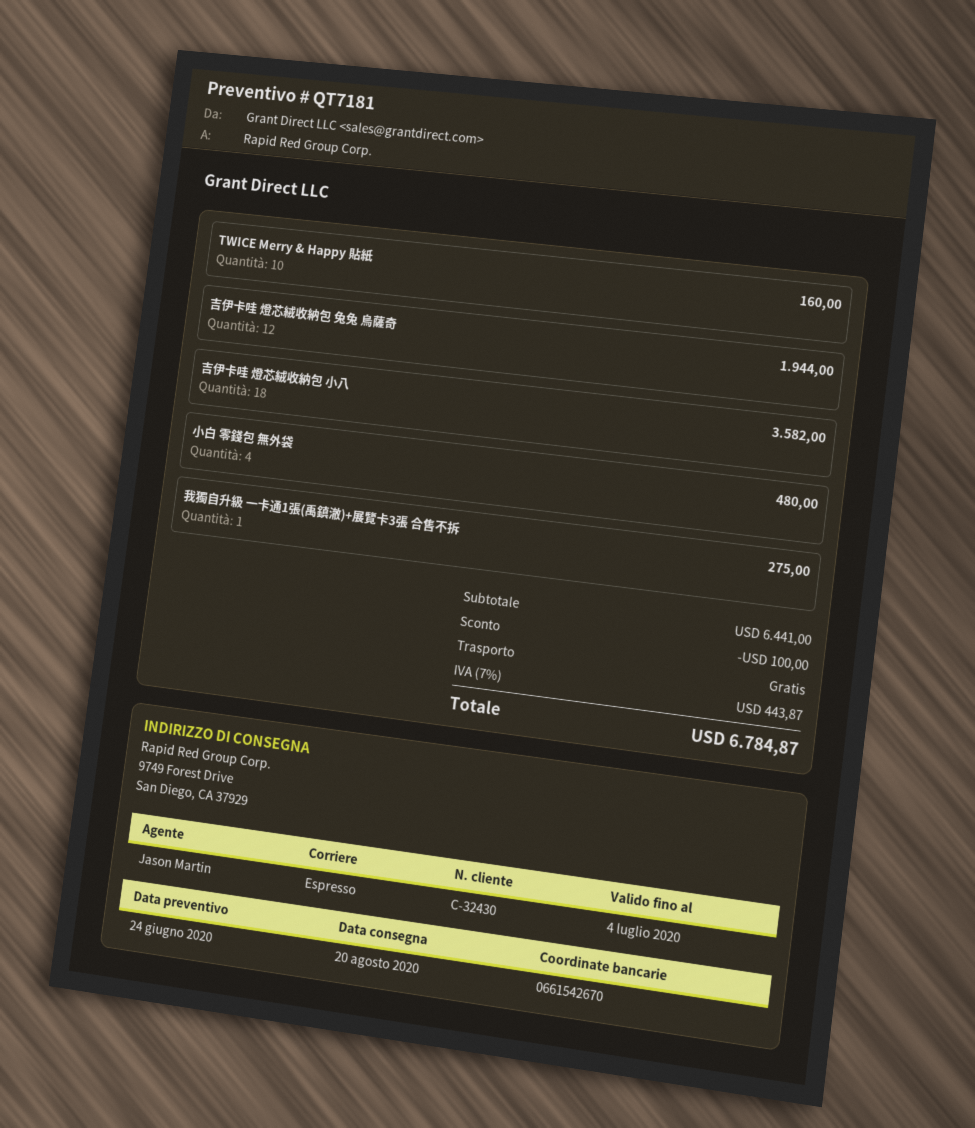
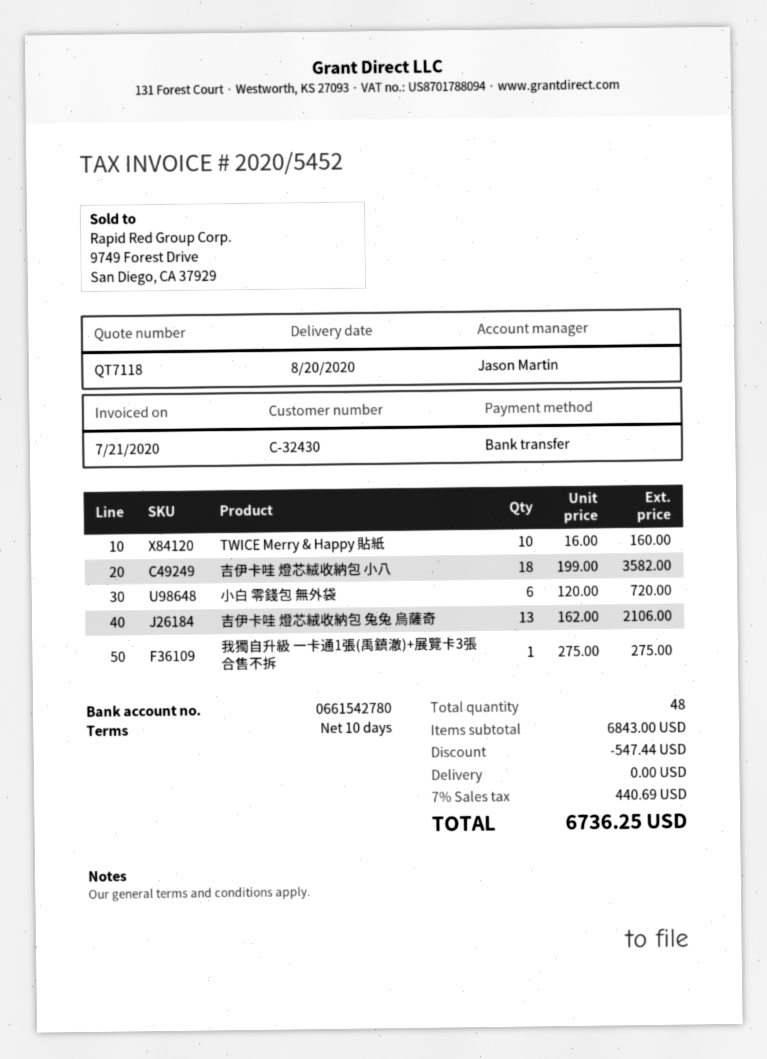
quote number: QT7181 -> QT7118
bank account: 0661542670 -> 0661542780
吉伊卡哇 燈芯絨收納包 兔兔 烏薩奇: 12 for 1944.00 -> 13 for 2106.00
小白 零錢包 無外袋: 4 for 480.00 -> 6 for 720.00
subtotal: 6441.00 -> 6843.00
discount: 100.00 -> 547.44
tax: 7% = 443.87 -> 7% = 440.69
total: 6784.87 -> 6736.25

